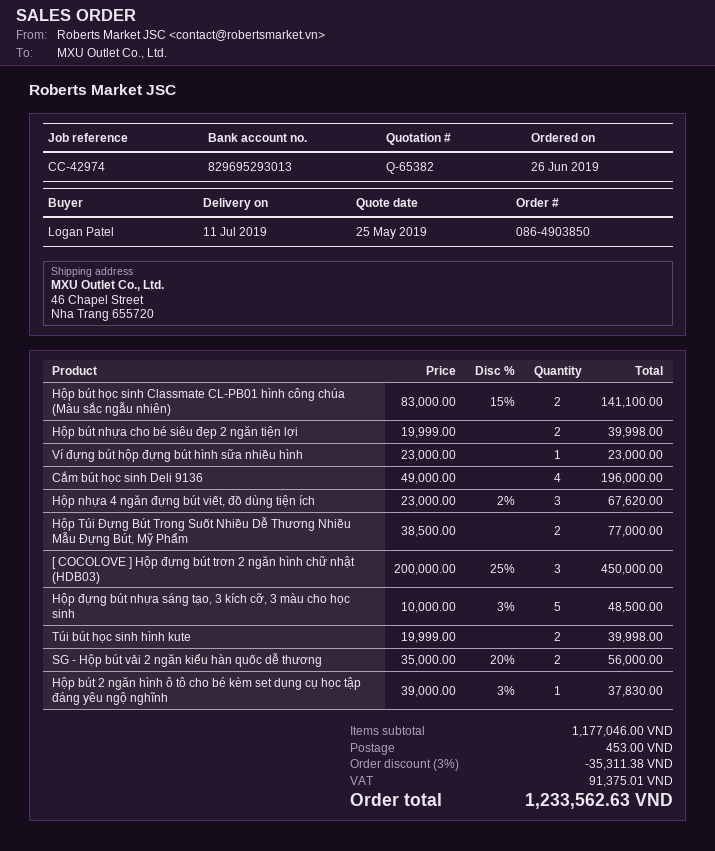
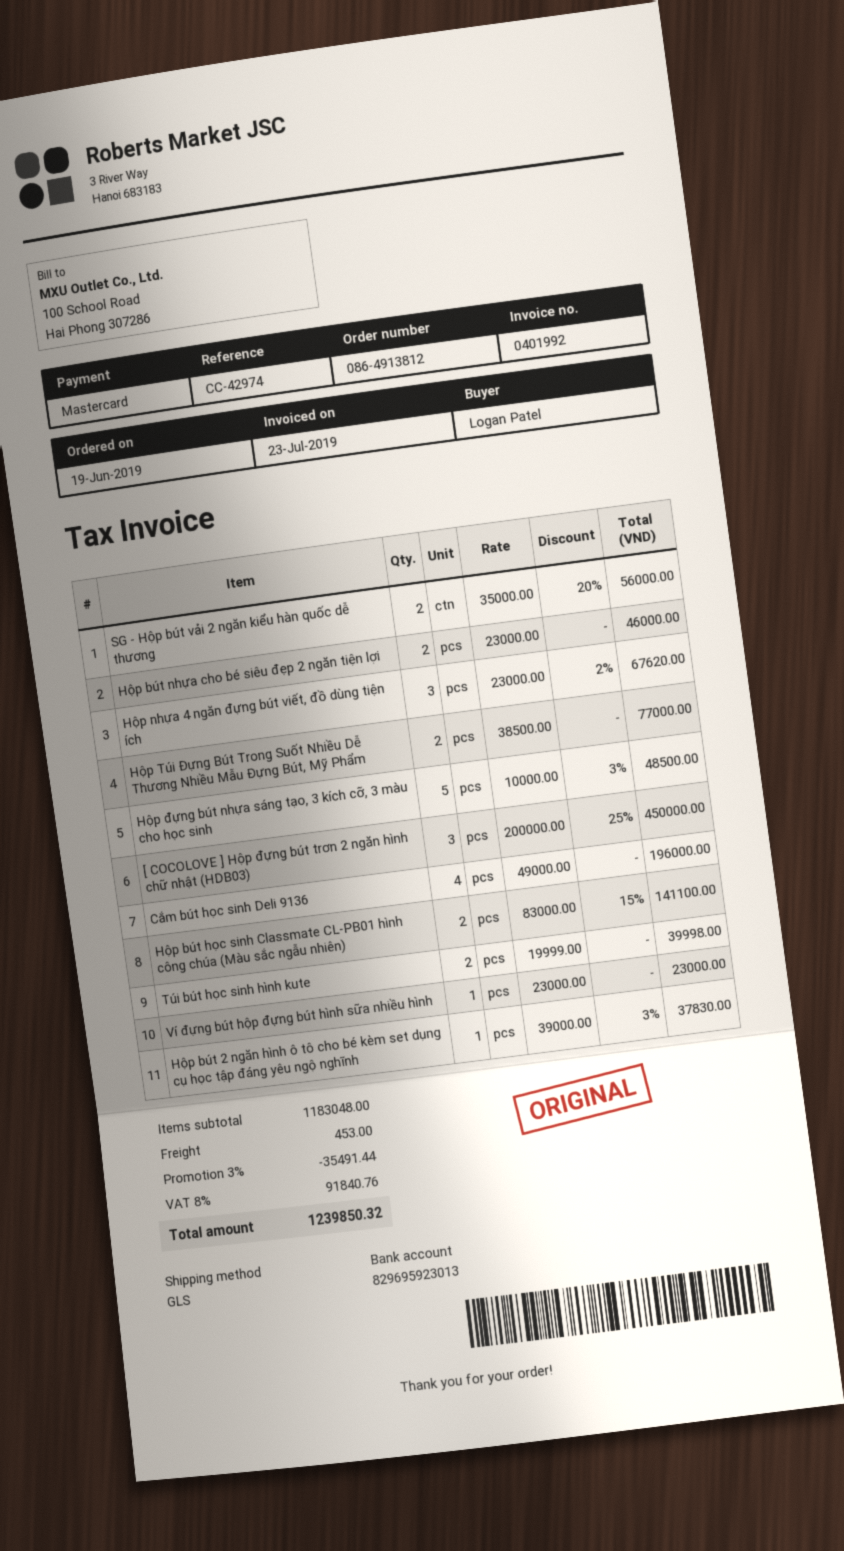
order number: 086-4903850 -> 086-4913812
order date: 2019-06-26 -> 2019-06-19
bank account: 829695293013 -> 829695923013
Hộp bút nhựa cho bé siêu đẹp 2 ngăn tiện lợi: 2 x 19999.00 = 39998.00 -> 2 x 23000.00 = 46000.00
subtotal: 1177046.00 -> 1183048.00
discount: 3% = 35311.38 -> 3% = 35491.44
tax: 91375.01 -> 91840.76
total: 1233562.63 -> 1239850.32

